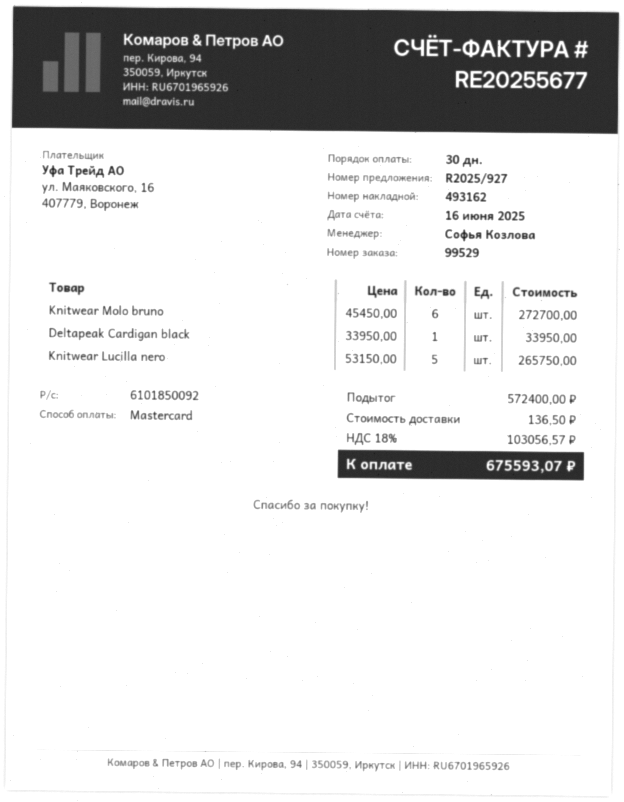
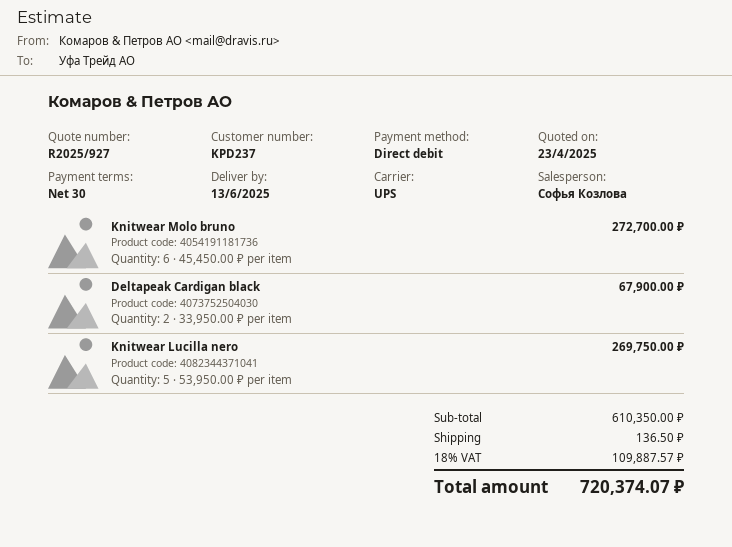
payment method: Mastercard -> direct debit
Deltapeak Cardigan black: 1 x 33950.00 = 33950.00 -> 2 x 33950.00 = 67900.00
Knitwear Lucilla nero: 5 x 53150.00 = 265750.00 -> 5 x 53950.00 = 269750.00
subtotal: 572400.00 -> 610350.00
tax: 18% = 103056.57 -> 18% = 109887.57
total: 675593.07 -> 720374.07

